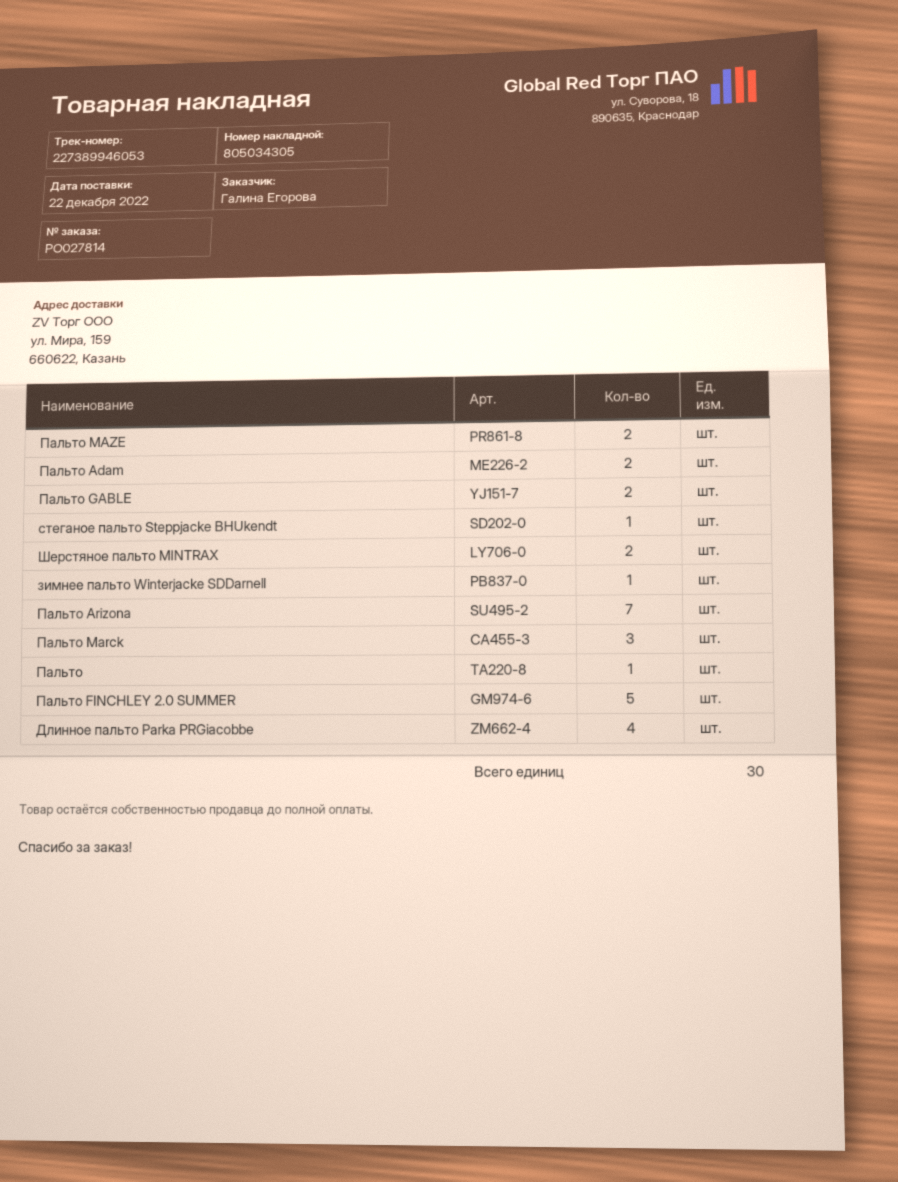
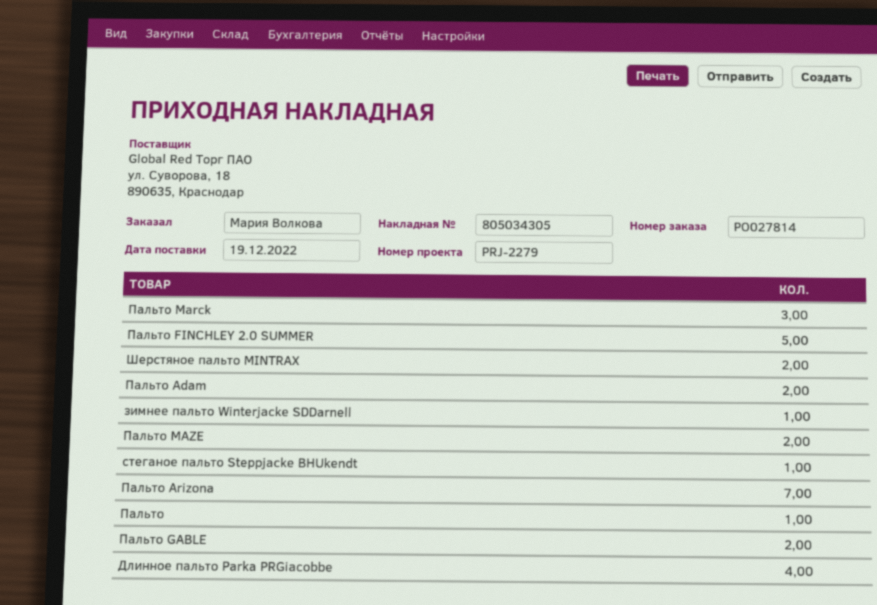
delivery date: 2022-12-22 -> 2022-12-19
ordered by: Галина Егорова -> Мария Волкова

